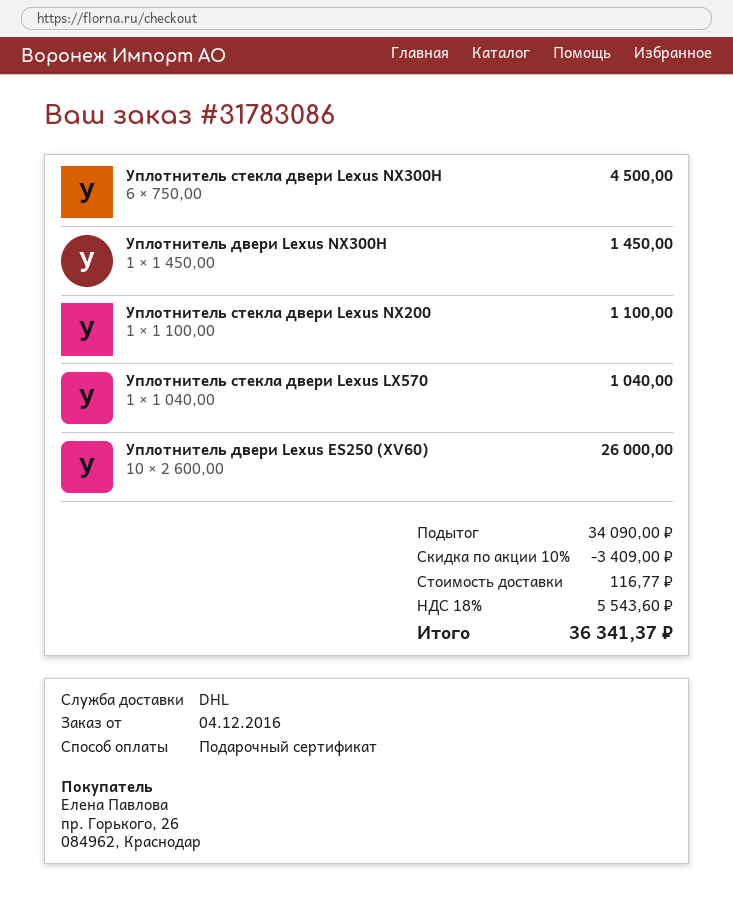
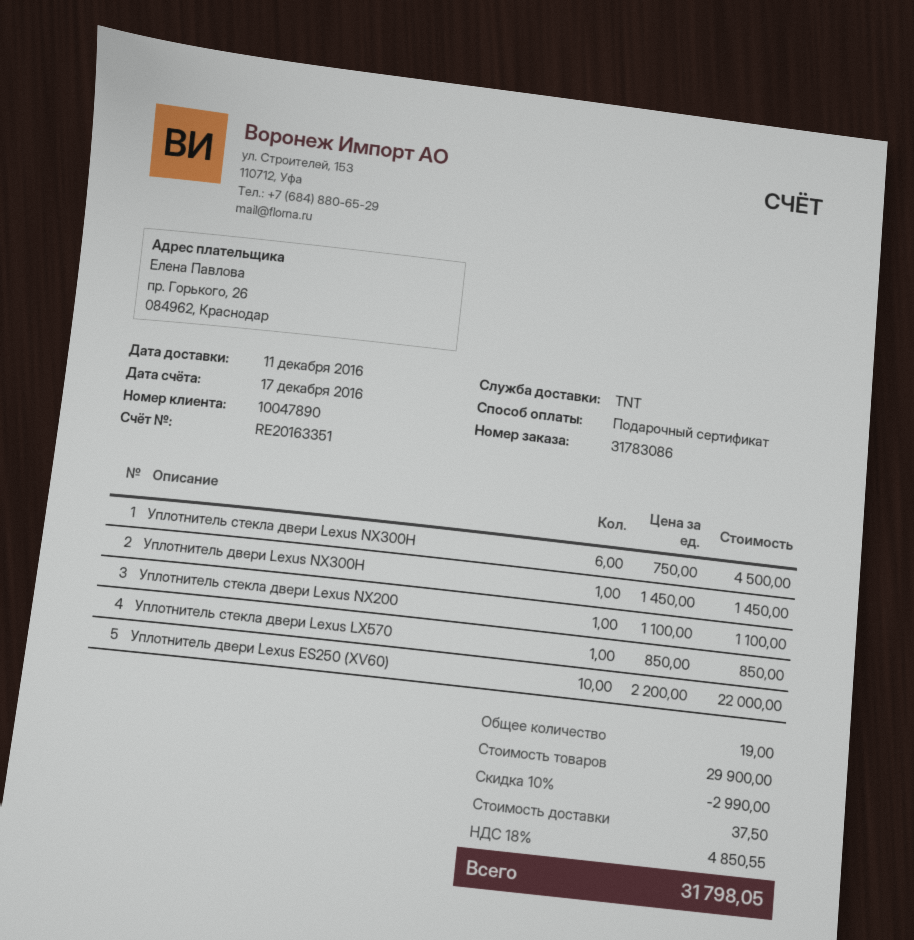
shipping method: DHL -> TNT
Уплотнитель стекла двери Lexus LX570: 1 x 1040.00 = 1040.00 -> 1 x 850.00 = 850.00
Уплотнитель двери Lexus ES250 (XV60): 10 x 2600.00 = 26000.00 -> 10 x 2200.00 = 22000.00
subtotal: 34090.00 -> 29900.00
discount: 10% = 3409.00 -> 10% = 2990.00
shipping: 116.77 -> 37.50
tax: 18% = 5543.60 -> 18% = 4850.55
total: 36341.37 -> 31798.05

